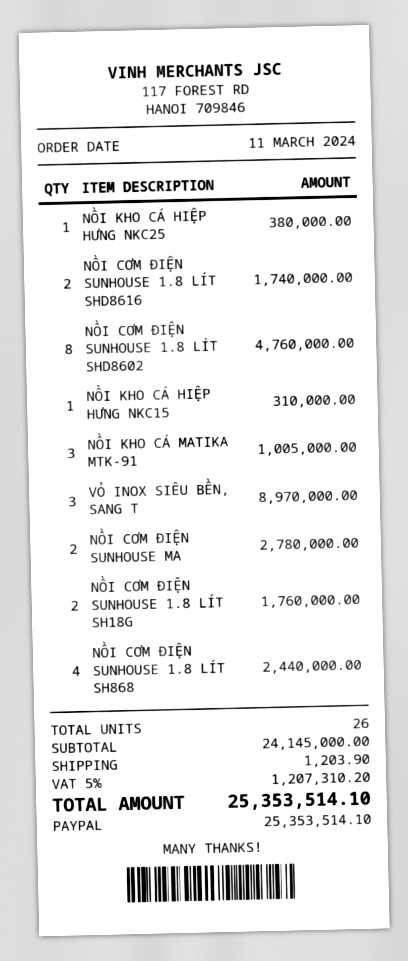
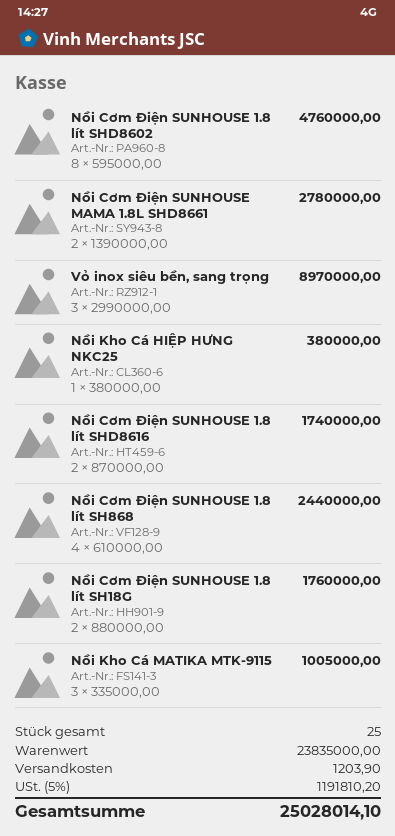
NỒI KHO CÁ HIỆP HƯNG NKC15: 1 for 310000.00 -> none
total quantity: 26 -> 25
subtotal: 24145000.00 -> 23835000.00
tax: 5% = 1207310.20 -> 5% = 1191810.20
total: 25353514.10 -> 25028014.10

